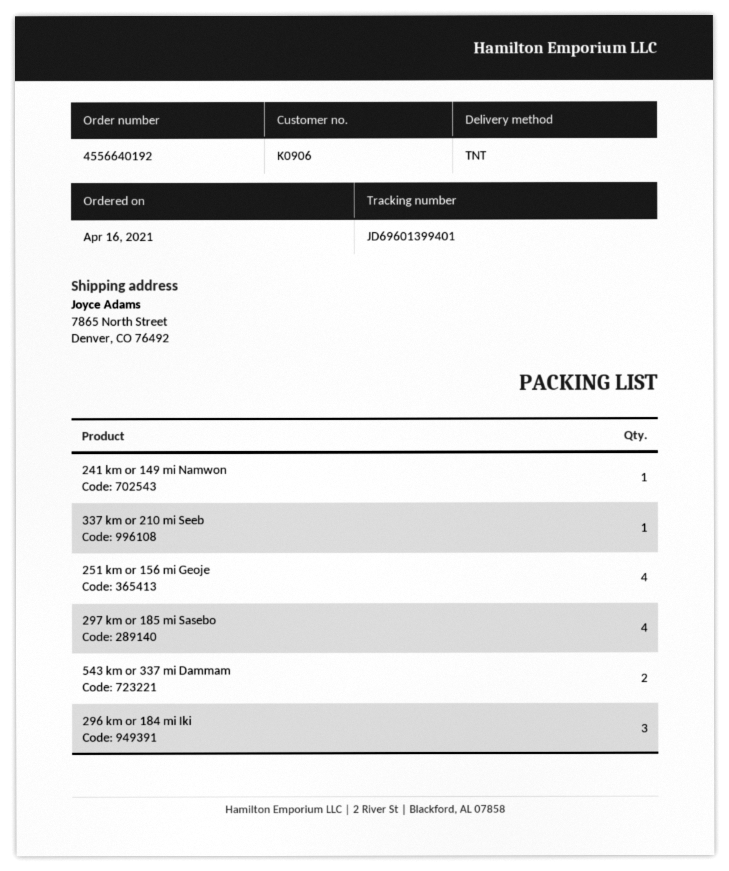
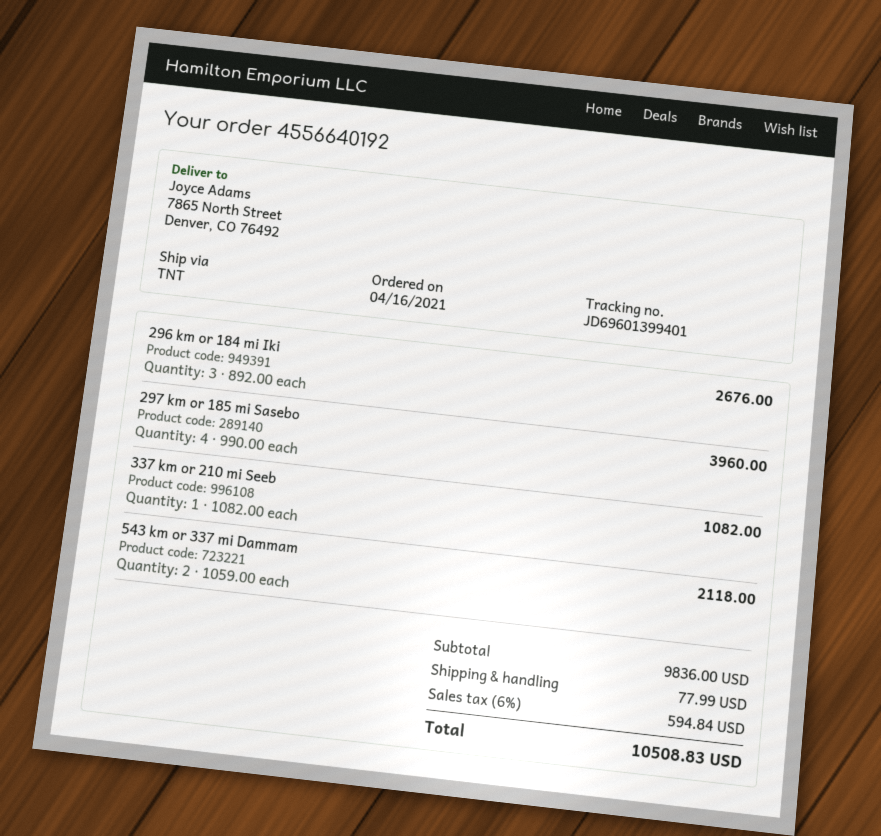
241 km or 149 mi Namwon: 1 -> none
251 km or 156 mi Geoje: 4 -> none

